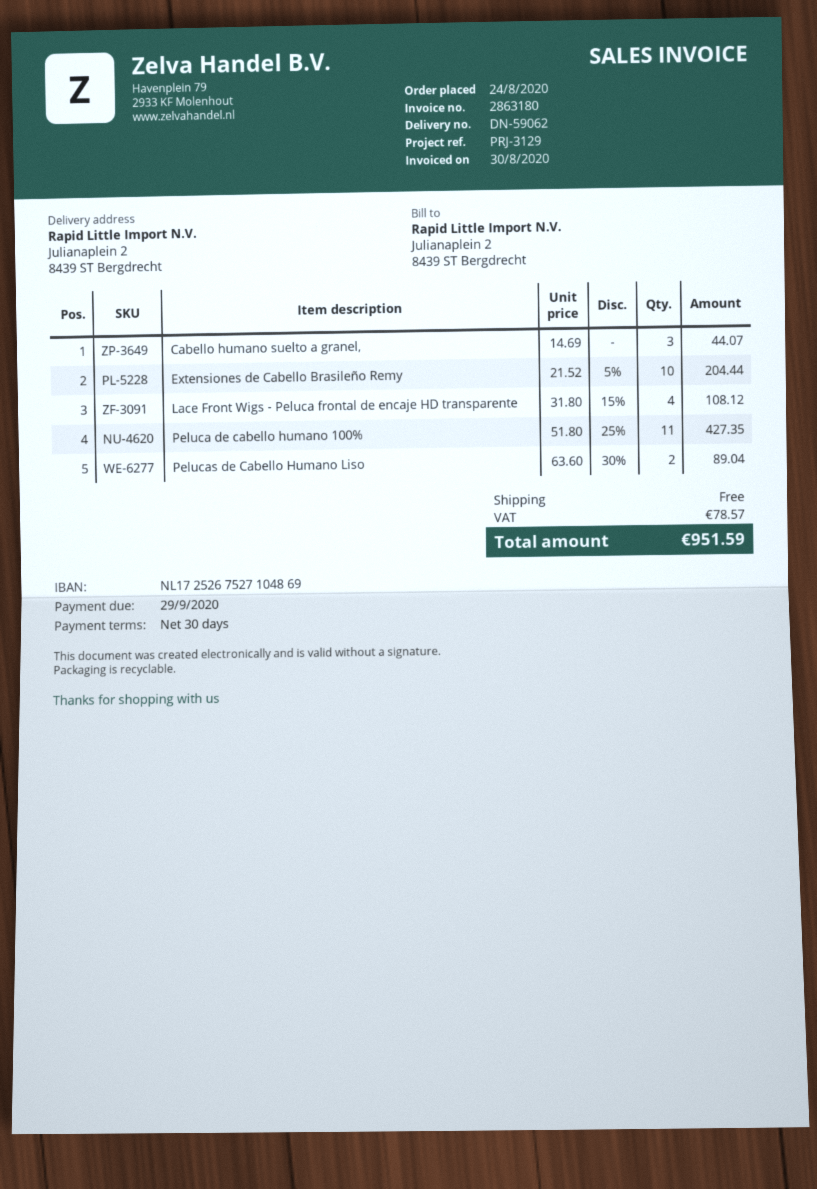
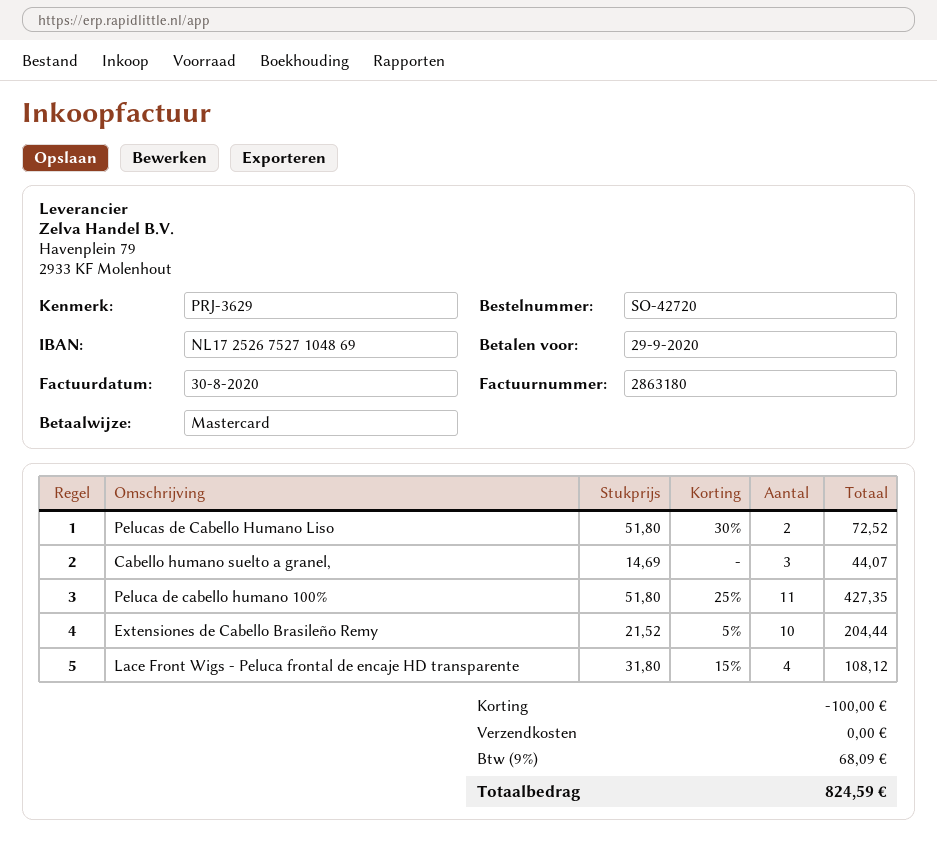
reference: PRJ-3129 -> PRJ-3629
Pelucas de Cabello Humano Liso: 2 x 63.60 - 30% = 89.04 -> 2 x 51.80 - 30% = 72.52
discount: none -> 100.00
tax: 78.57 -> 68.09
total: 951.59 -> 824.59

